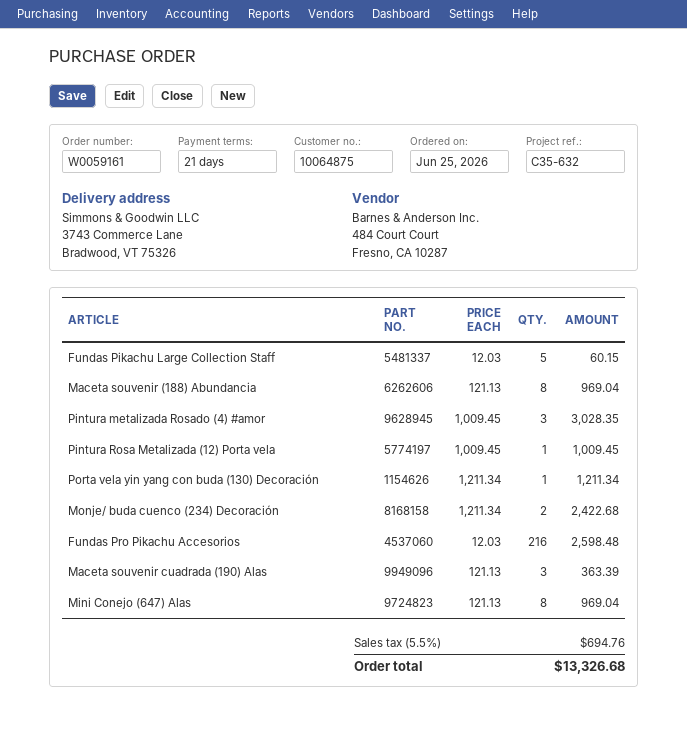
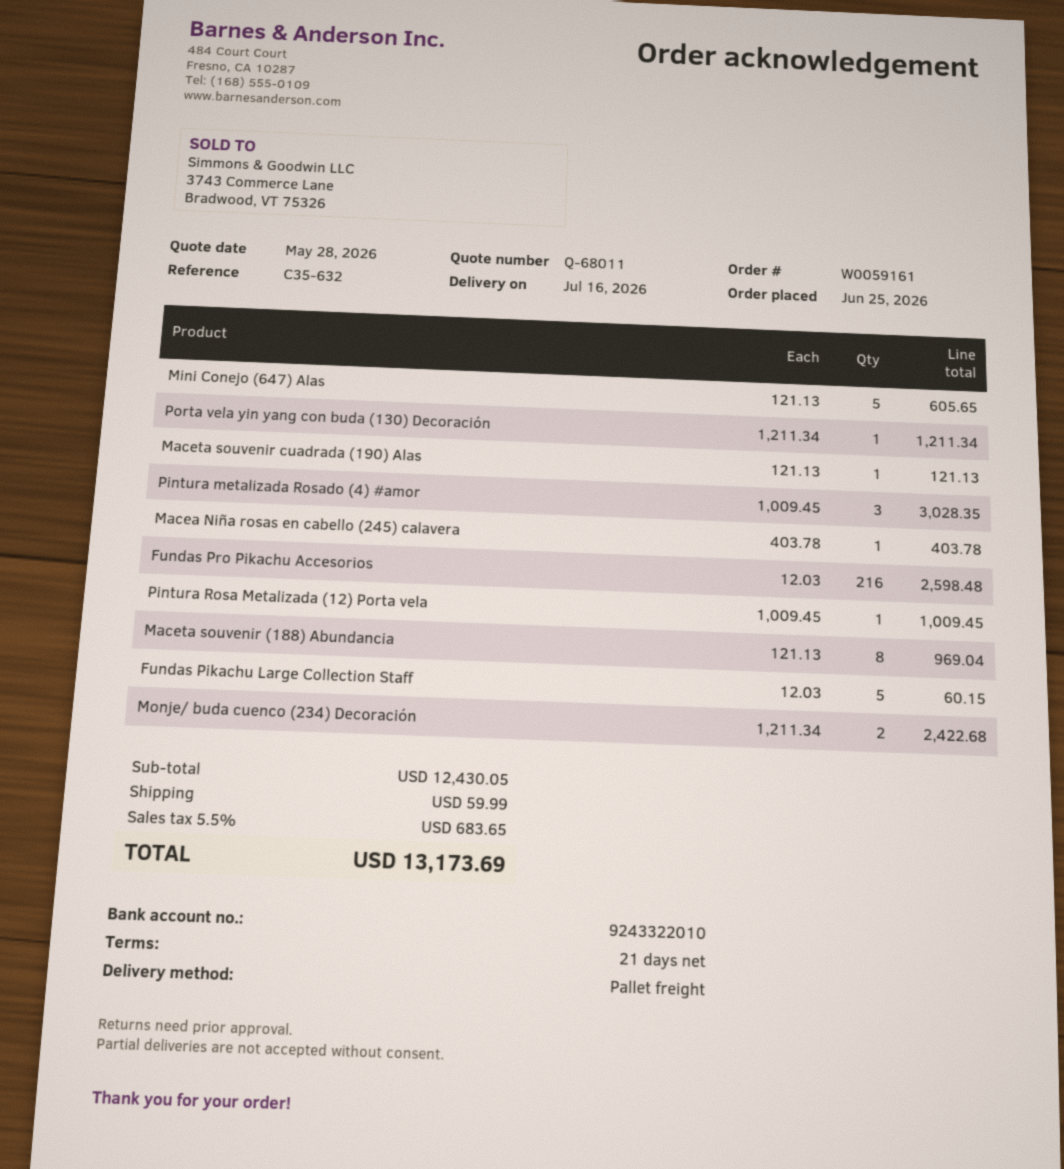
Maceta souvenir cuadrada (190) Alas: 3 x 121.13 = 363.39 -> 1 x 121.13 = 121.13
Mini Conejo (647) Alas: 8 x 121.13 = 969.04 -> 5 x 121.13 = 605.65
Macea Niña rosas en cabello (245) calavera: none -> 1 x 403.78 = 403.78
shipping: none -> 59.99
tax: 5.5% = 694.76 -> 5.5% = 683.65
total: 13326.68 -> 13173.69

